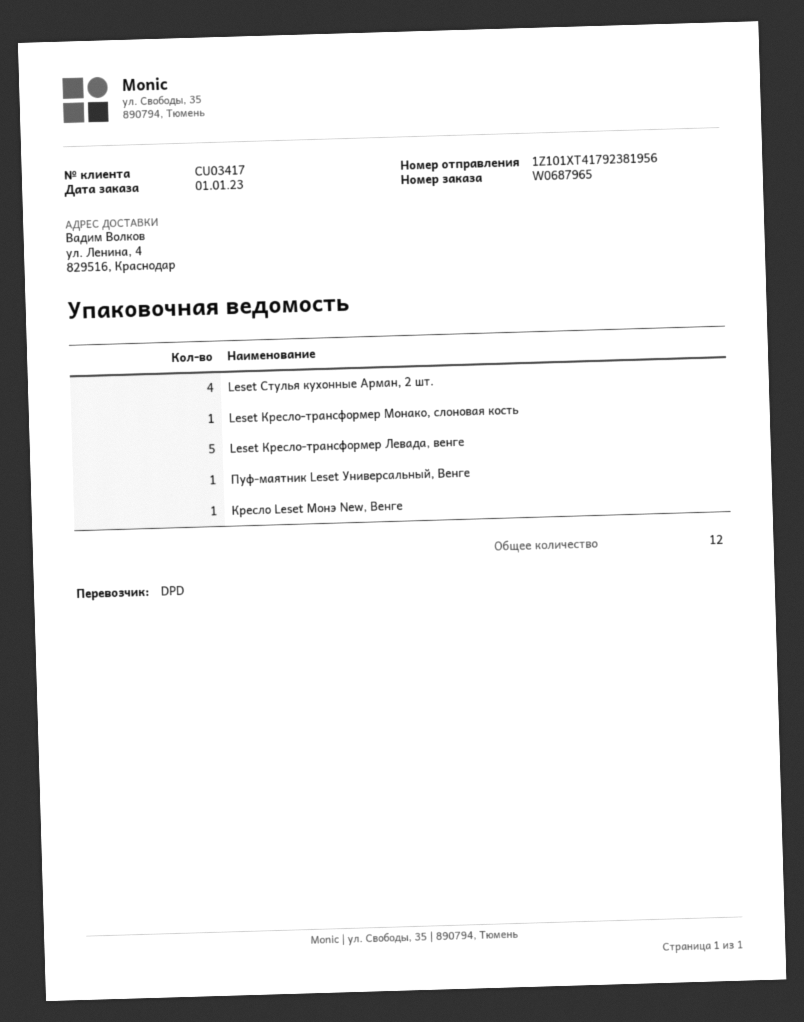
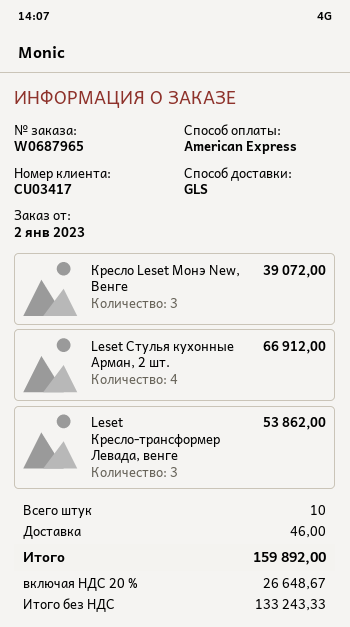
order date: 2023-01-01 -> 2023-01-02
shipping method: DPD -> GLS
Leset Кресло-трансформер Монако, слоновая кость: 1 -> none
Leset Кресло-трансформер Левада, венге: 5 -> 3
Пуф-маятник Leset Универсальный, Венге: 1 -> none
Кресло Leset Монэ New, Венге: 1 -> 3
total quantity: 12 -> 10

